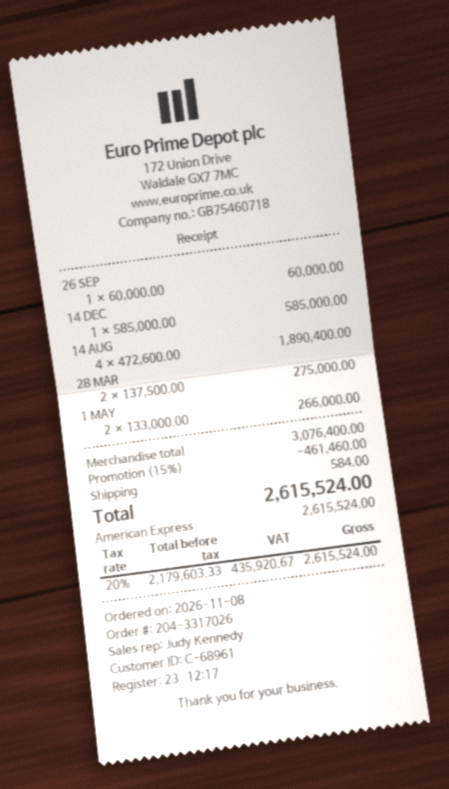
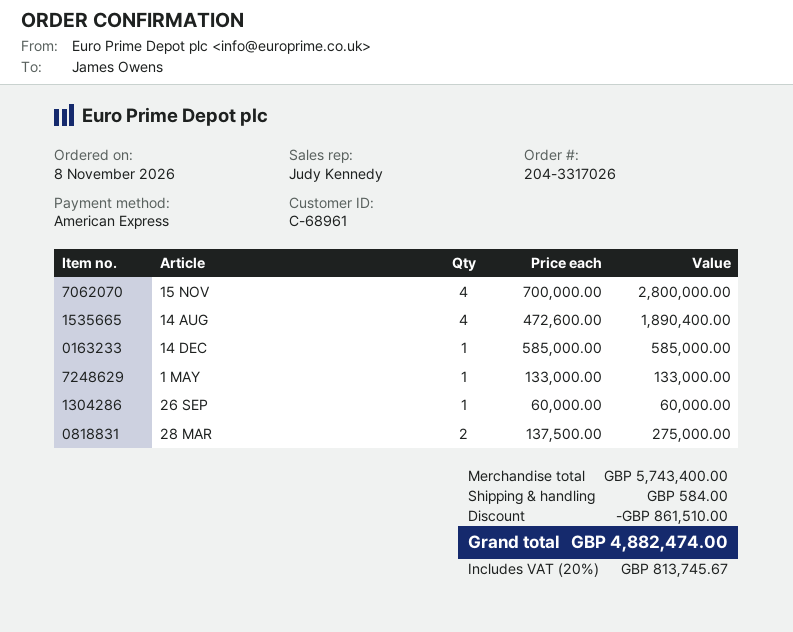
1 MAY: 2 x 133000.00 = 266000.00 -> 1 x 133000.00 = 133000.00
15 NOV: none -> 4 x 700000.00 = 2800000.00
subtotal: 3076400.00 -> 5743400.00
discount: 461460.00 -> 861510.00
tax: 20% = 435920.67 -> 20% = 813745.67
total: 2615524.00 -> 4882474.00

